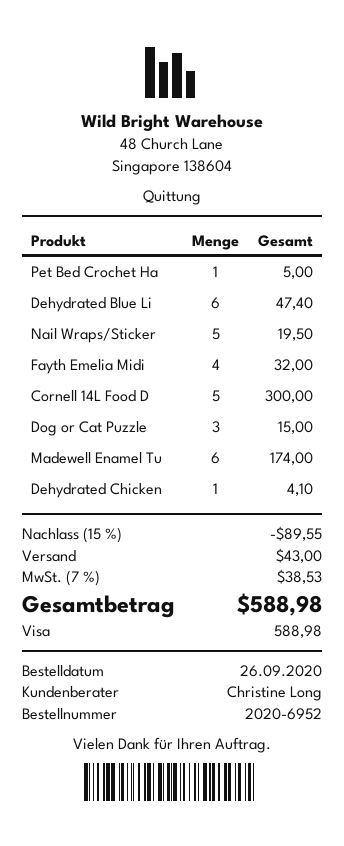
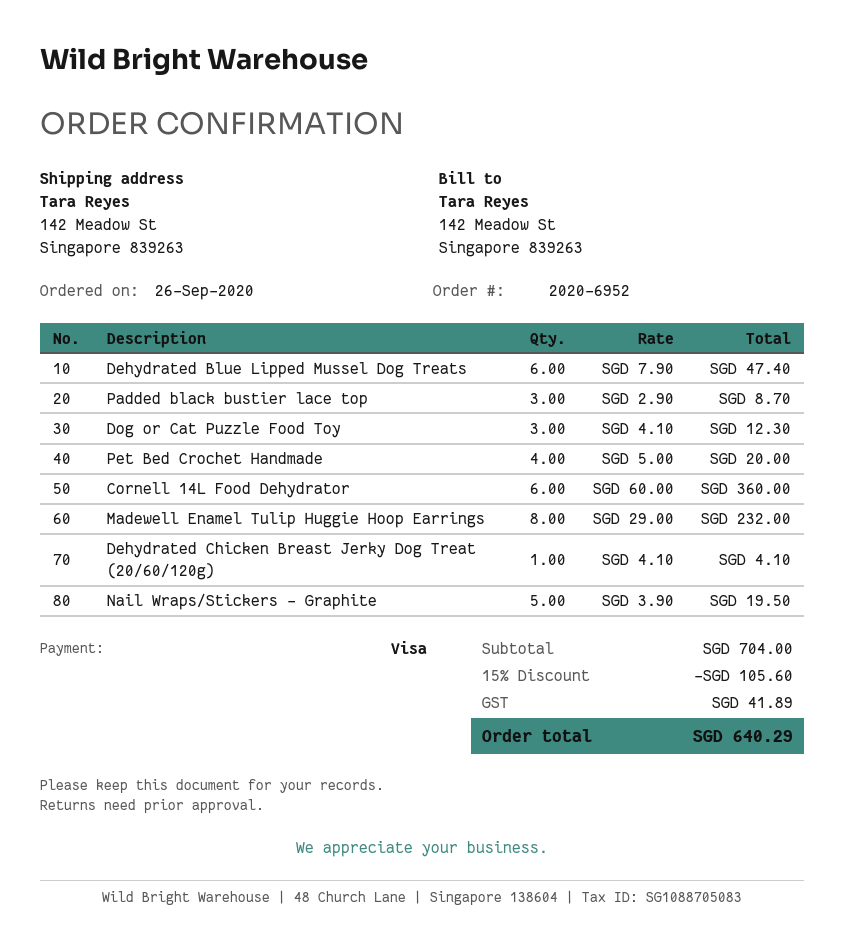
Pet Bed Crochet Ha: 1 for 5.00 -> 4 for 20.00
Fayth Emelia Midi: 4 for 32.00 -> none
Cornell 14L Food D: 5 for 300.00 -> 6 for 360.00
Dog or Cat Puzzle: 3 for 15.00 -> 3 for 12.30
Madewell Enamel Tu: 6 for 174.00 -> 8 for 232.00
Padded black bustier lace top: none -> 3 for 8.70
discount: 15% = 89.55 -> 15% = 105.60
shipping: 43.00 -> none
tax: 38.53 -> 41.89
total: 588.98 -> 640.29

